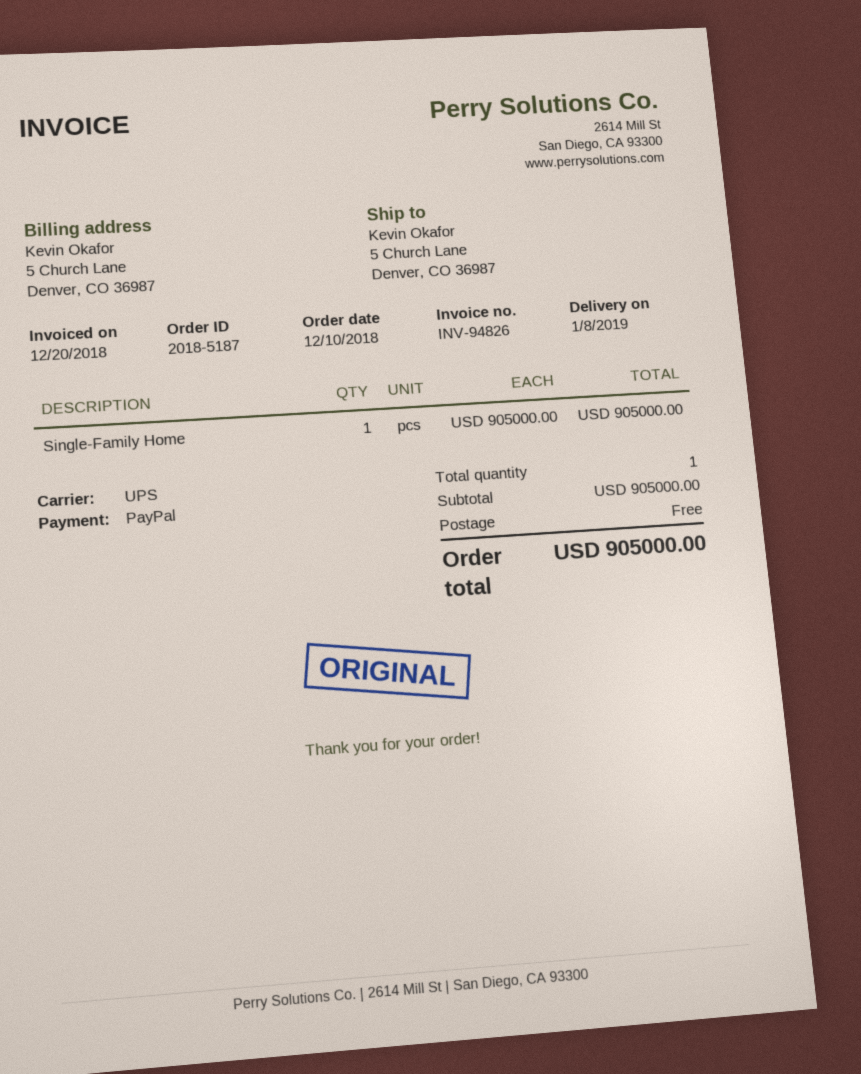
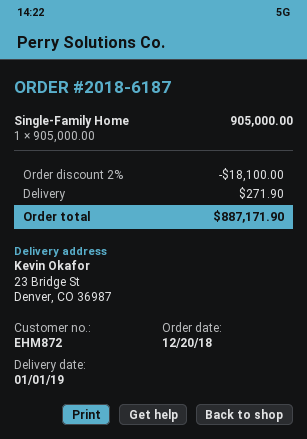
order number: 2018-5187 -> 2018-6187
order date: 2018-12-10 -> 2018-12-20
delivery date: 2019-01-08 -> 2019-01-01
ship to: 5 Church Lane, Denver, CO 36987 -> 23 Bridge St, Denver, CO 36987
discount: none -> 2% = 18100.00
shipping: 0.00 -> 271.90
total: 905000.00 -> 887171.90

